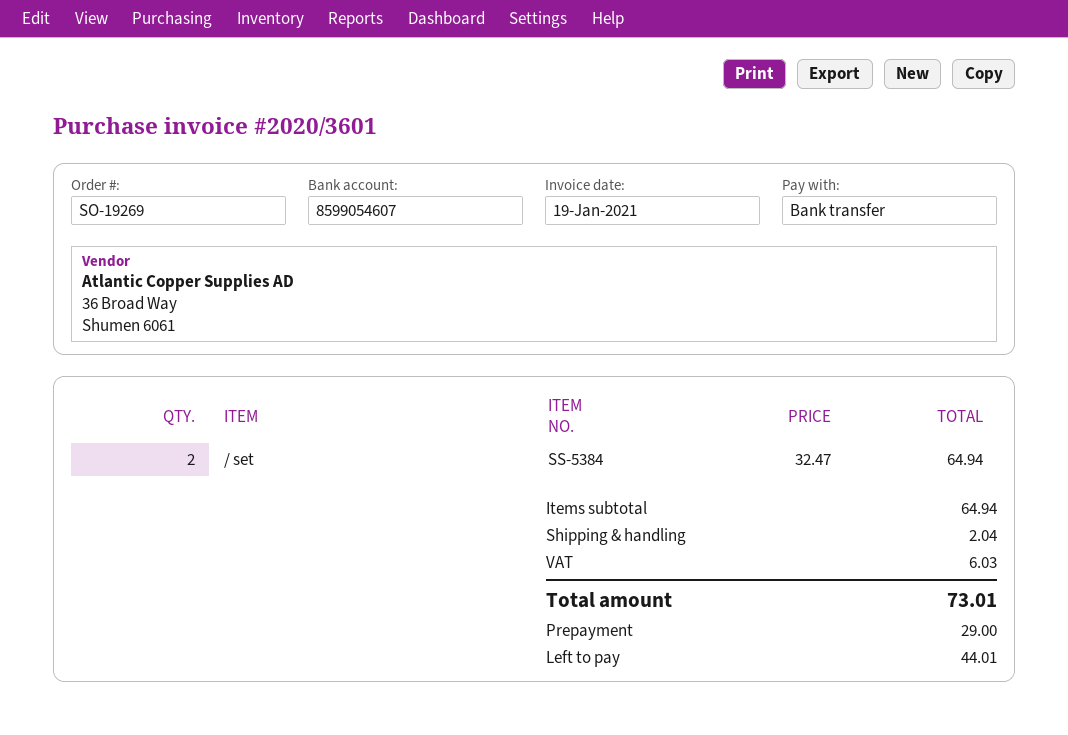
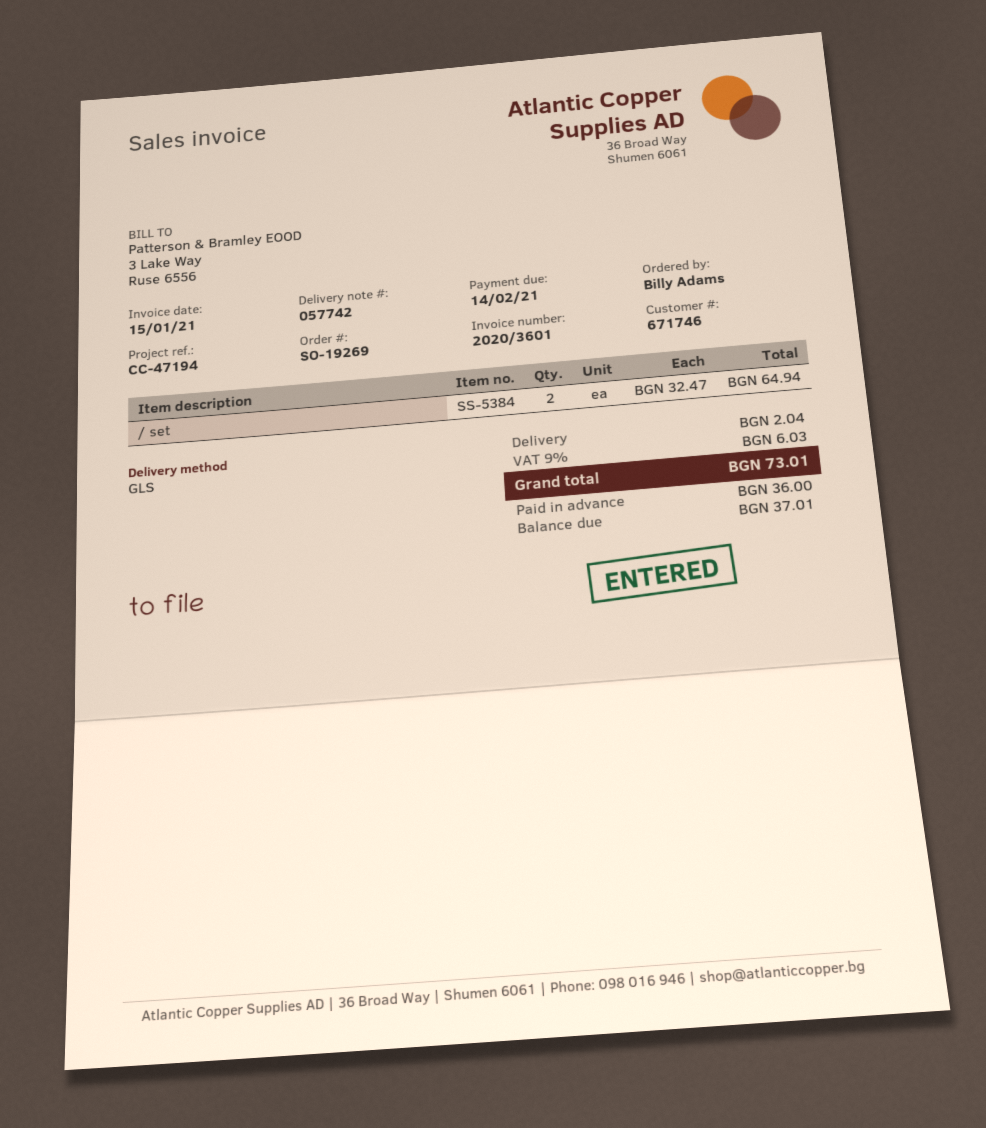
invoice date: 2021-01-19 -> 2021-01-15
deposit: 29.00 -> 36.00
balance: 44.01 -> 37.01

